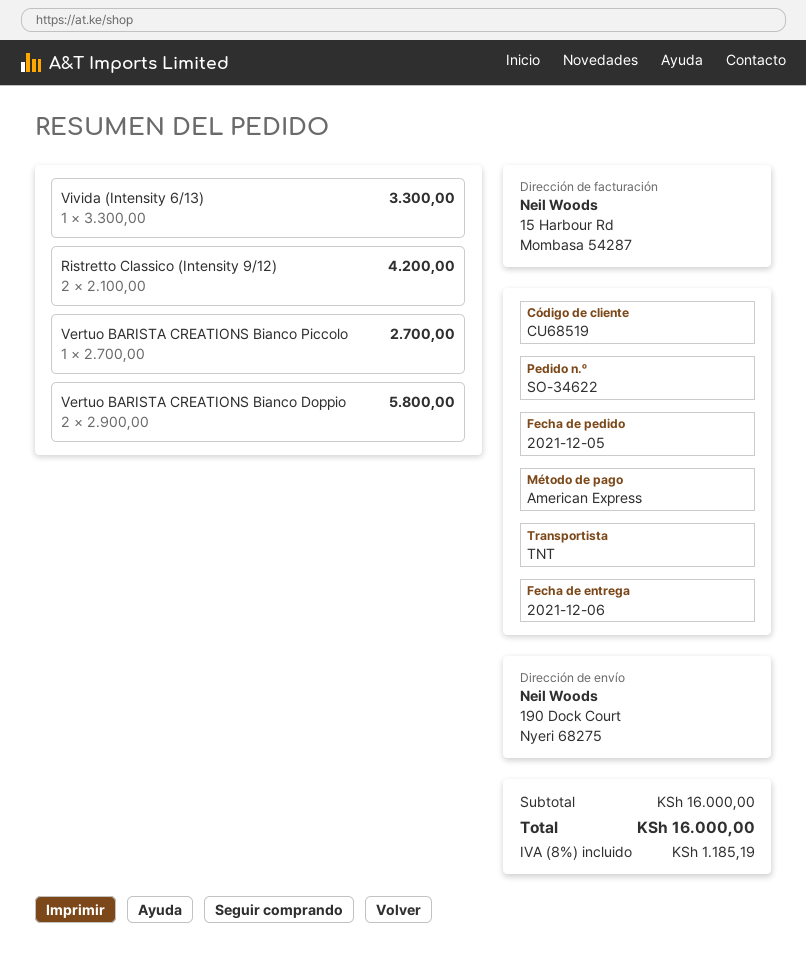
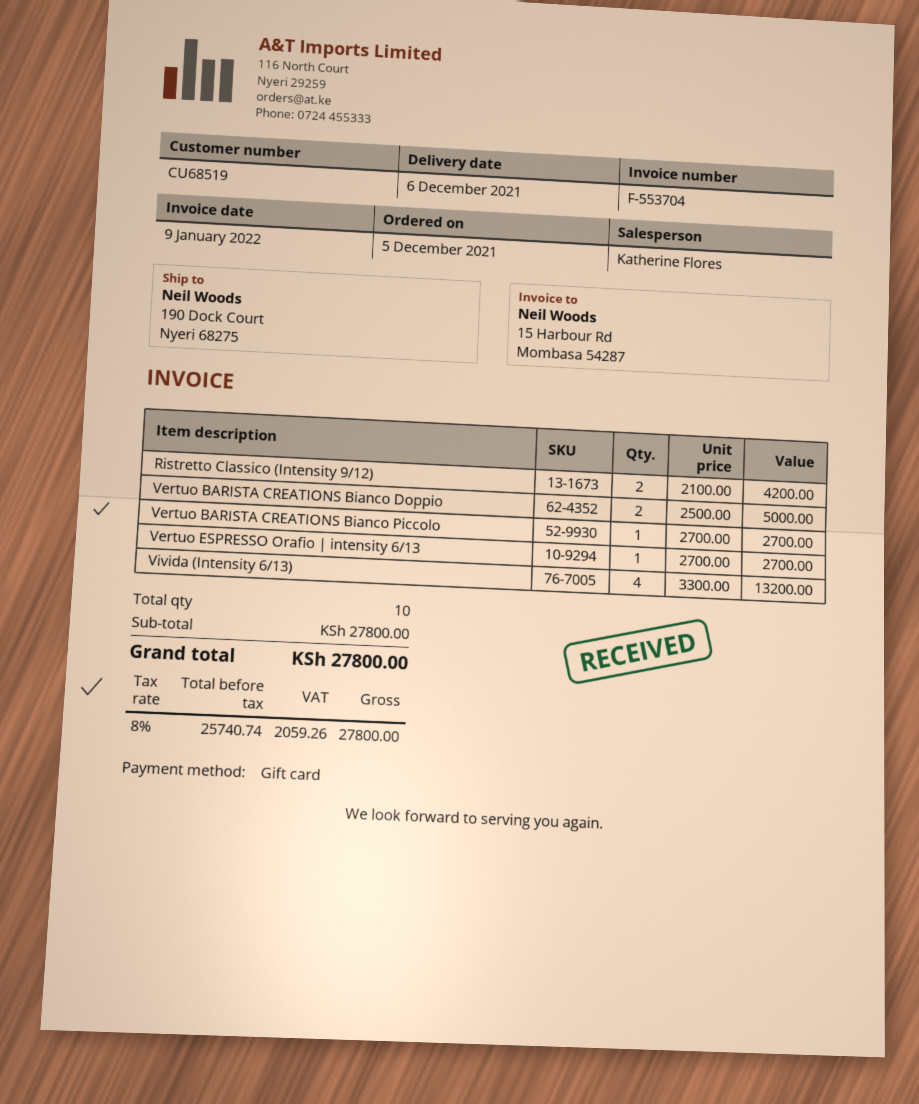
payment method: American Express -> gift card
Vivida (Intensity 6/13): 1 x 3300.00 = 3300.00 -> 4 x 3300.00 = 13200.00
Vertuo BARISTA CREATIONS Bianco Doppio: 2 x 2900.00 = 5800.00 -> 2 x 2500.00 = 5000.00
Vertuo ESPRESSO Orafio | intensity 6/13: none -> 1 x 2700.00 = 2700.00
subtotal: 16000.00 -> 27800.00
tax: 8% = 1185.19 -> 8% = 2059.26
total: 16000.00 -> 27800.00

